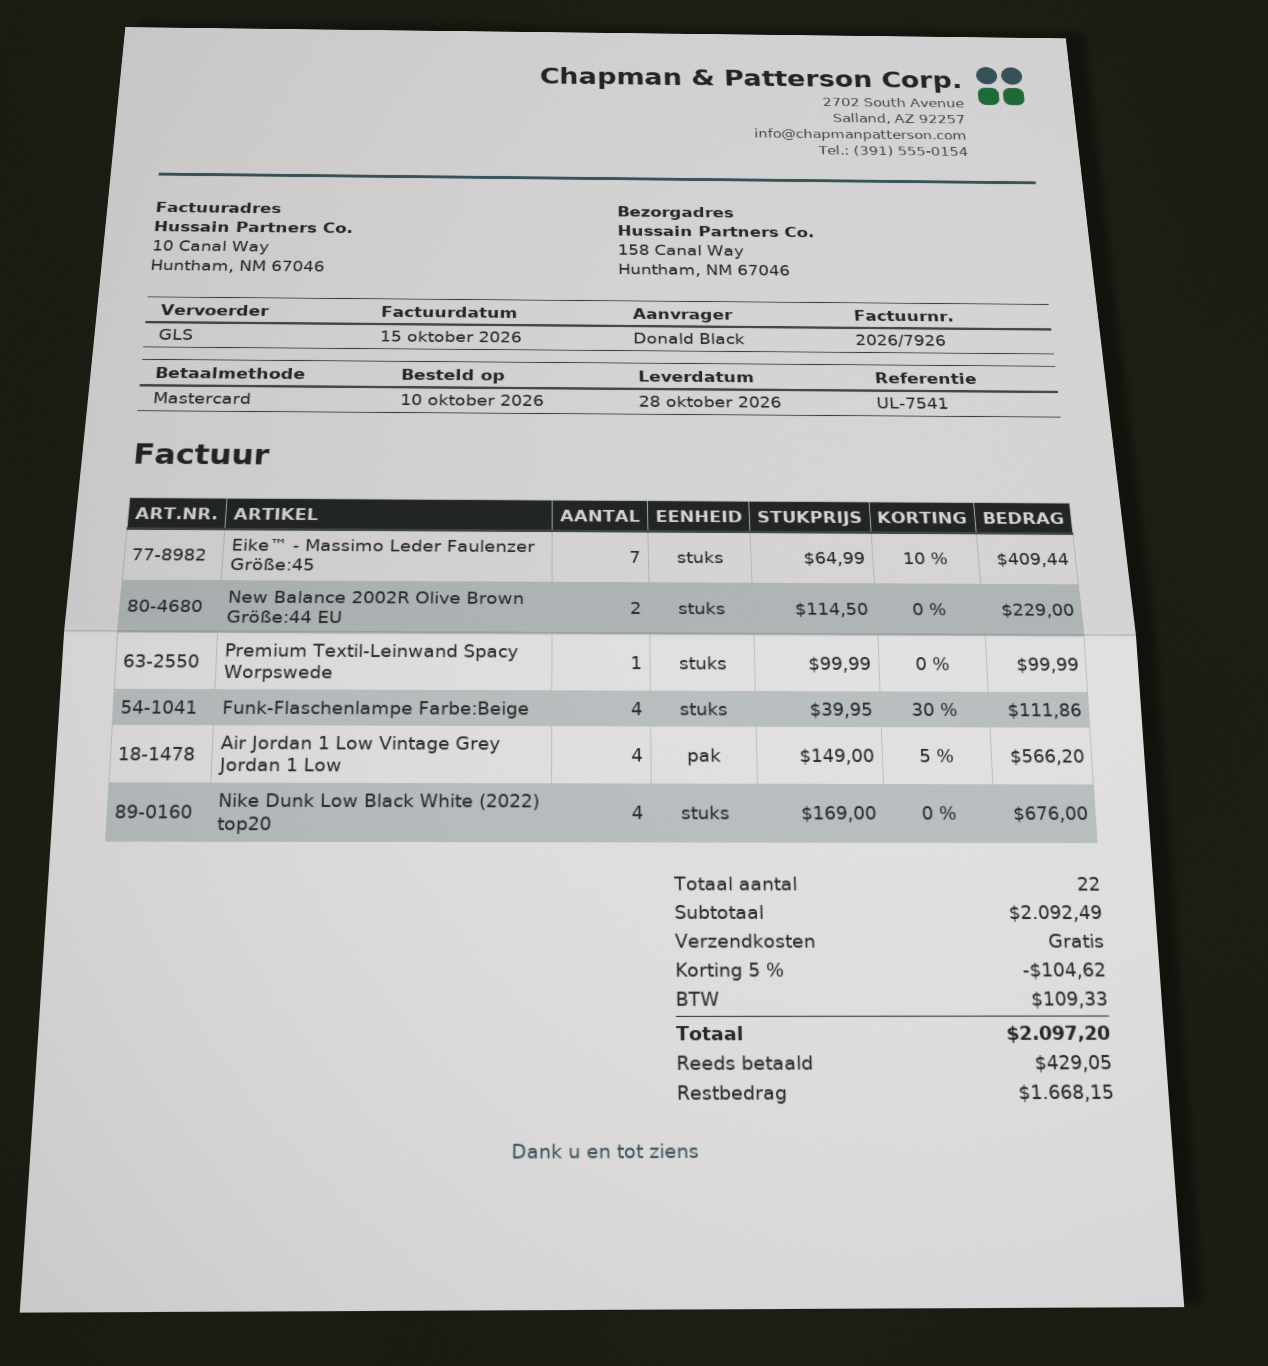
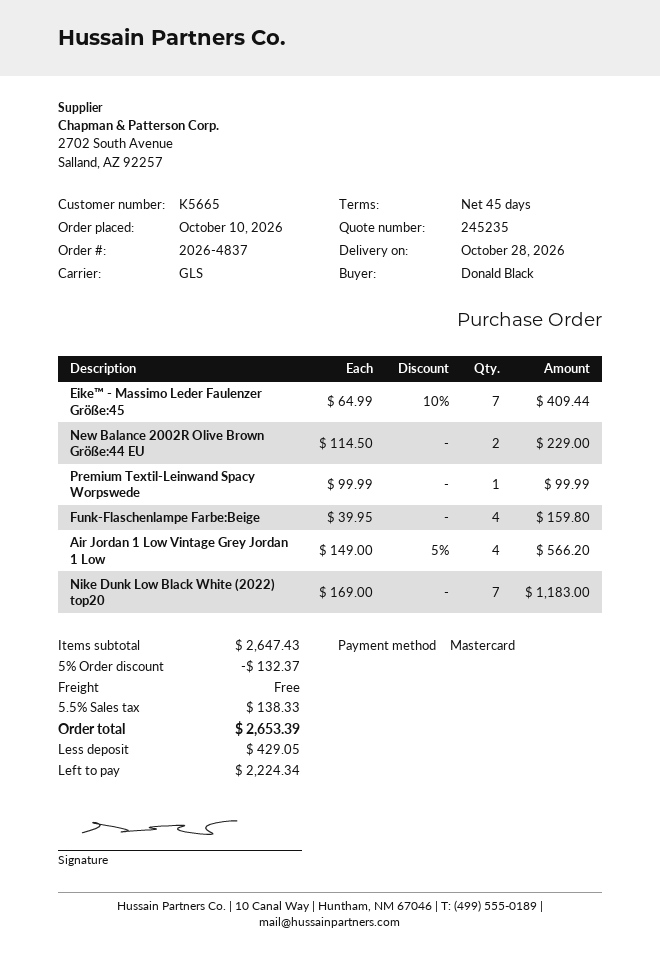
Funk-Flaschenlampe Farbe:Beige: 4 x 39.95 - 30% = 111.86 -> 4 x 39.95 = 159.80
Nike Dunk Low Black White (2022) top20: 4 x 169.00 = 676.00 -> 7 x 169.00 = 1183.00
subtotal: 2092.49 -> 2647.43
discount: 5% = 104.62 -> 5% = 132.37
tax: 109.33 -> 138.33
total: 2097.20 -> 2653.39
balance: 1668.15 -> 2224.34

